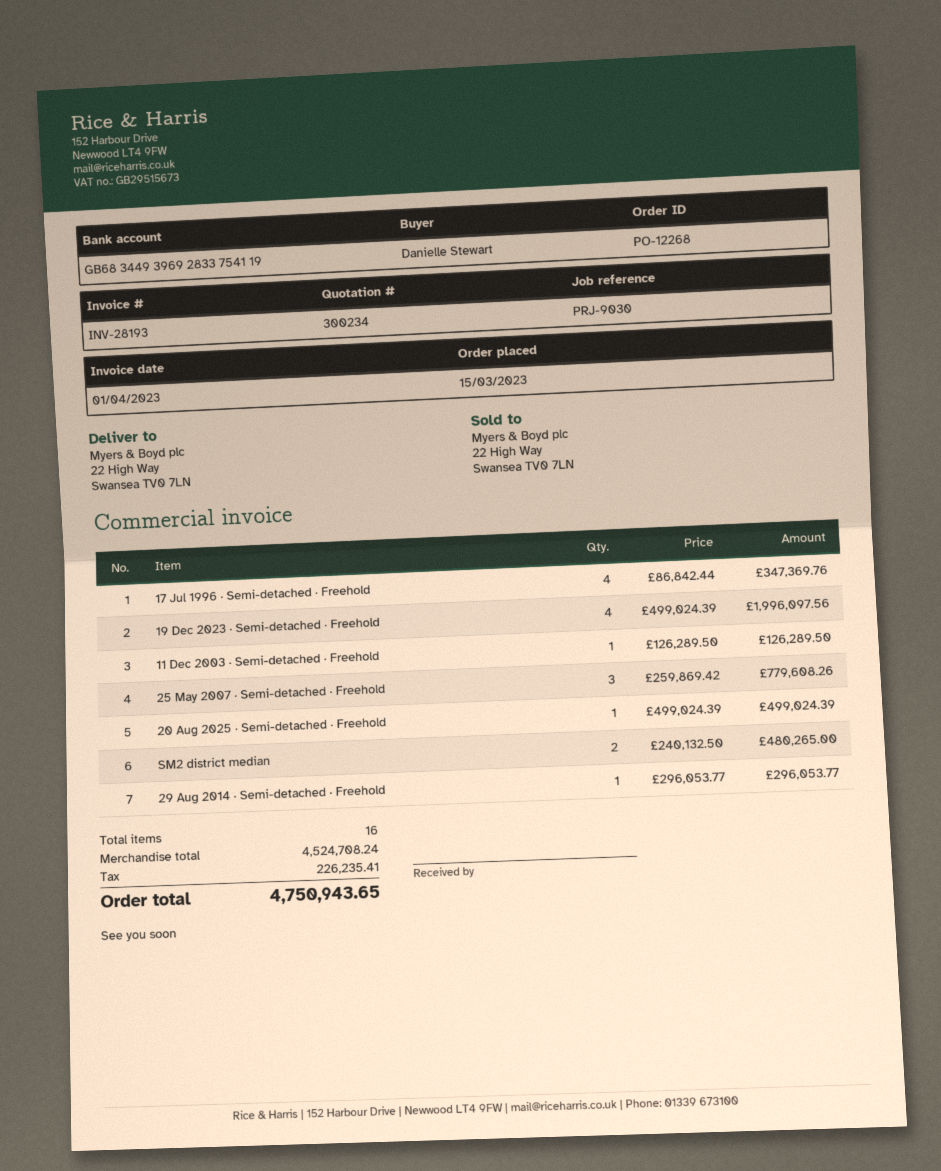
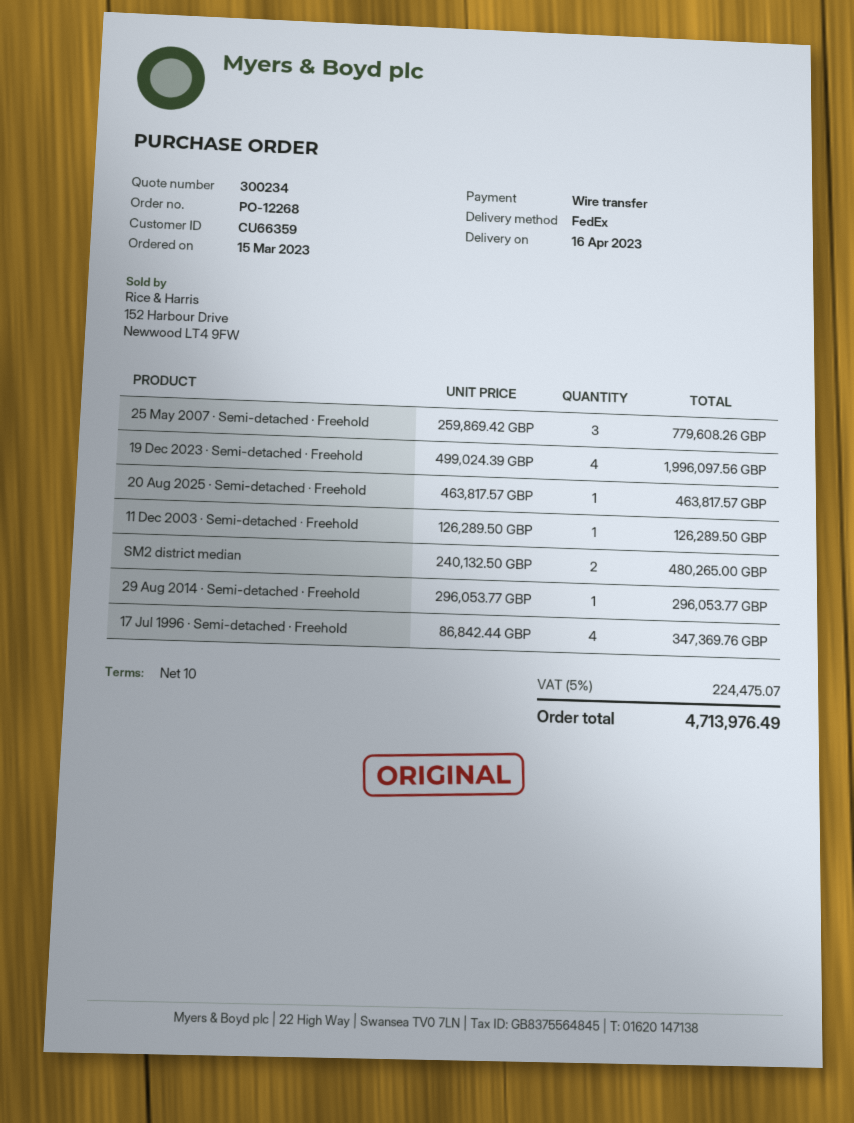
20 Aug 2025 · Semi-detached · Freehold: 1 x 499024.39 = 499024.39 -> 1 x 463817.57 = 463817.57
tax: 226235.41 -> 224475.07
total: 4750943.65 -> 4713976.49

